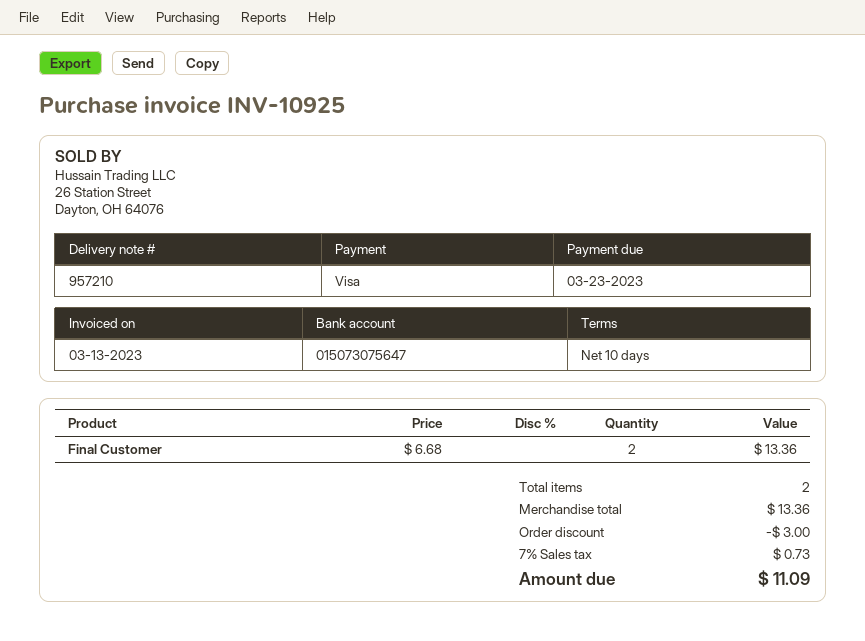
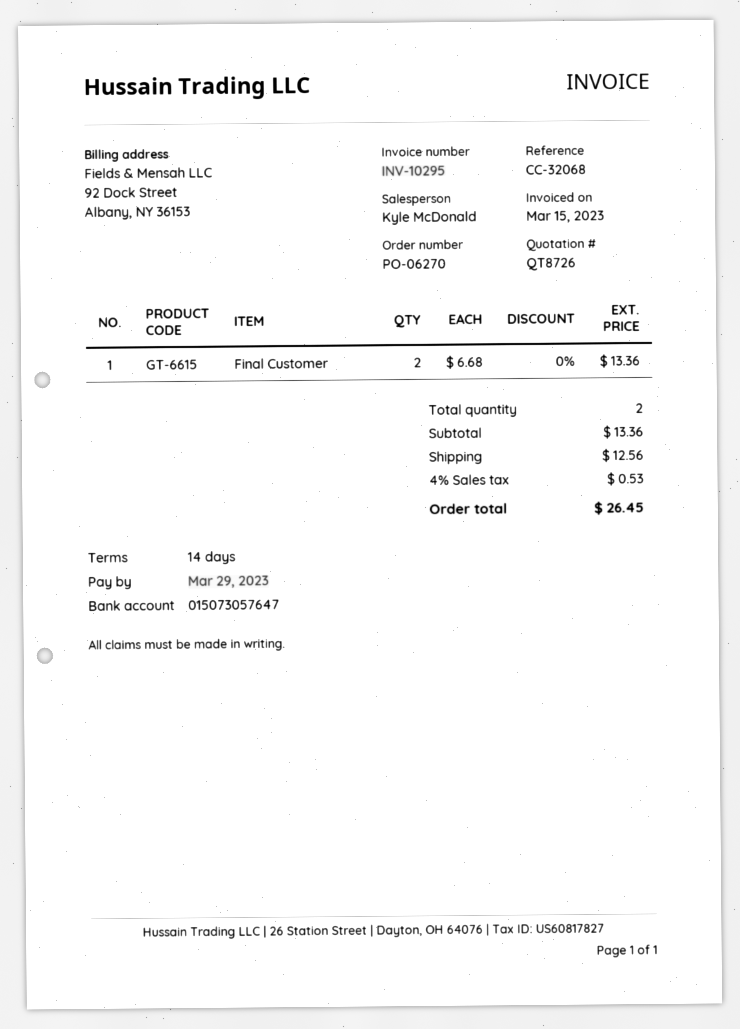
invoice number: INV-10925 -> INV-10295
invoice date: 2023-03-13 -> 2023-03-15
payment terms: 10 days -> 14 days
due date: 2023-03-23 -> 2023-03-29
bank account: 015073075647 -> 015073057647
discount: 3.00 -> none
shipping: none -> 12.56
tax: 7% = 0.73 -> 4% = 0.53
total: 11.09 -> 26.45

